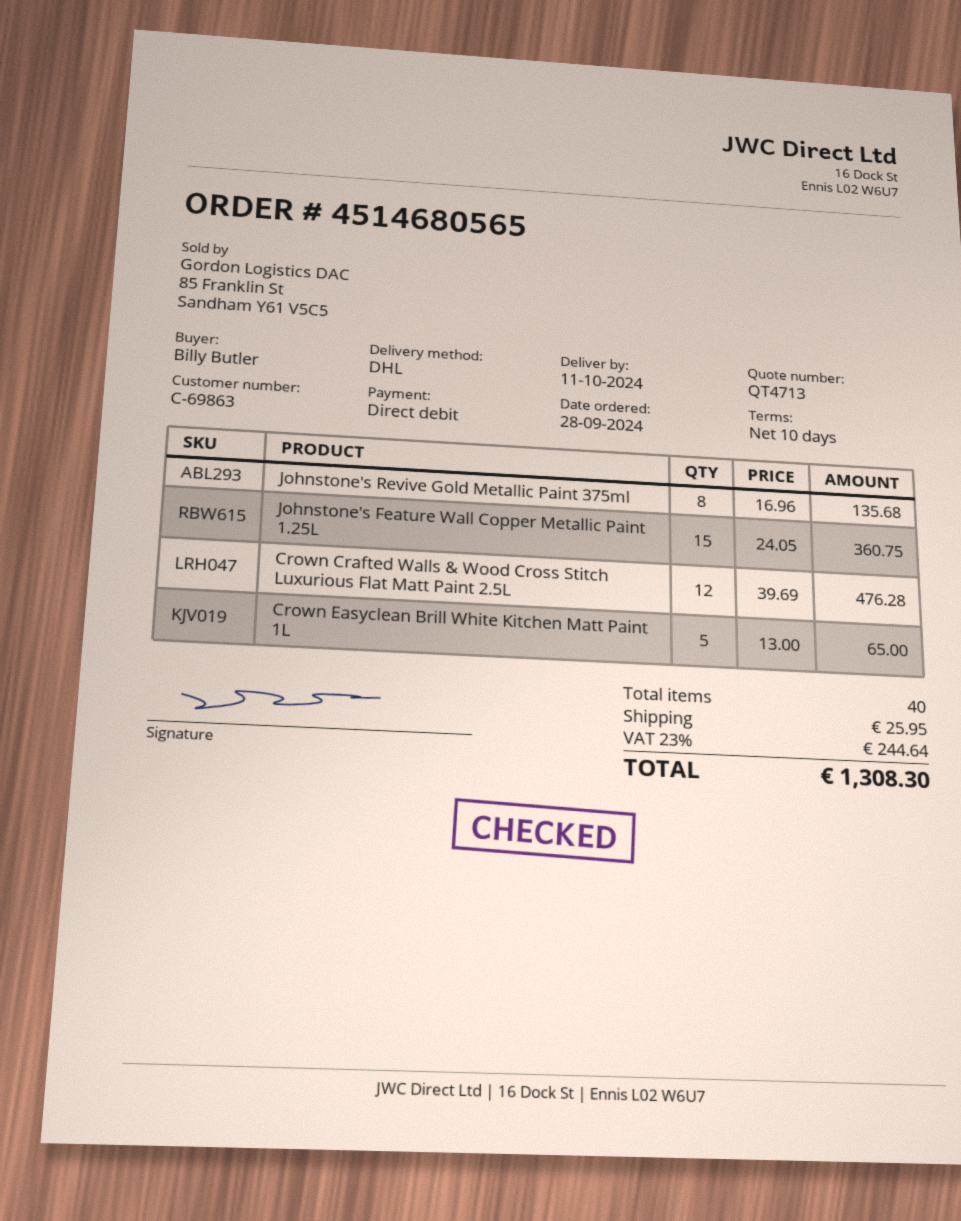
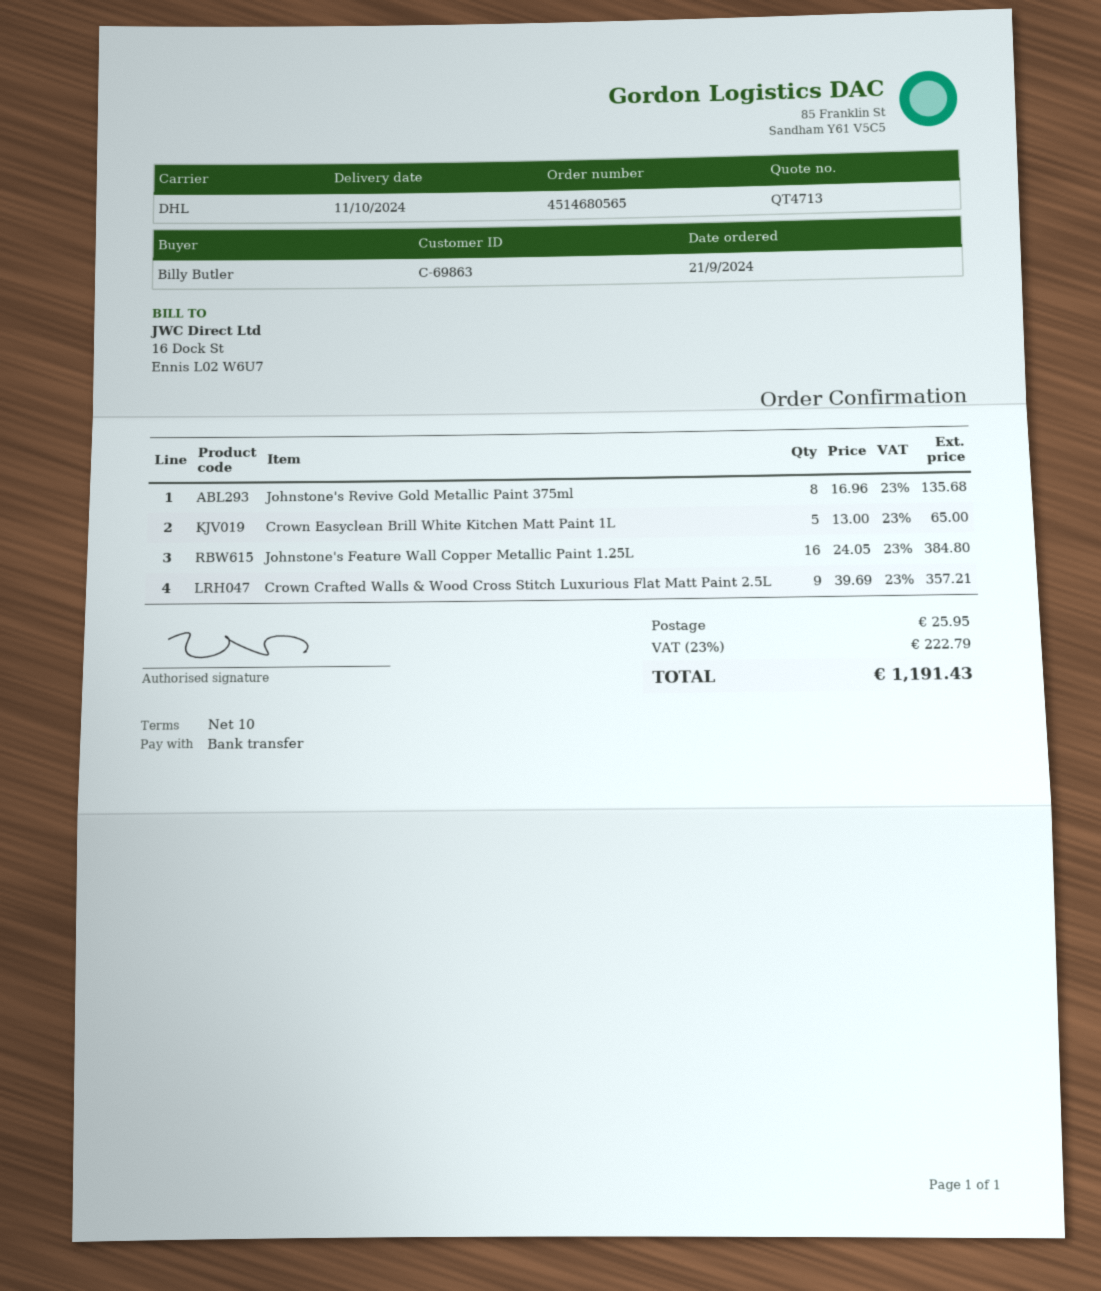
order date: 2024-09-28 -> 2024-09-21
payment method: direct debit -> bank transfer
Johnstone's Feature Wall Copper Metallic Paint 1.25L: 15 x 24.05 = 360.75 -> 16 x 24.05 = 384.80
Crown Crafted Walls & Wood Cross Stitch Luxurious Flat Matt Paint 2.5L: 12 x 39.69 = 476.28 -> 9 x 39.69 = 357.21
tax: 23% = 244.64 -> 23% = 222.79
total: 1308.30 -> 1191.43

